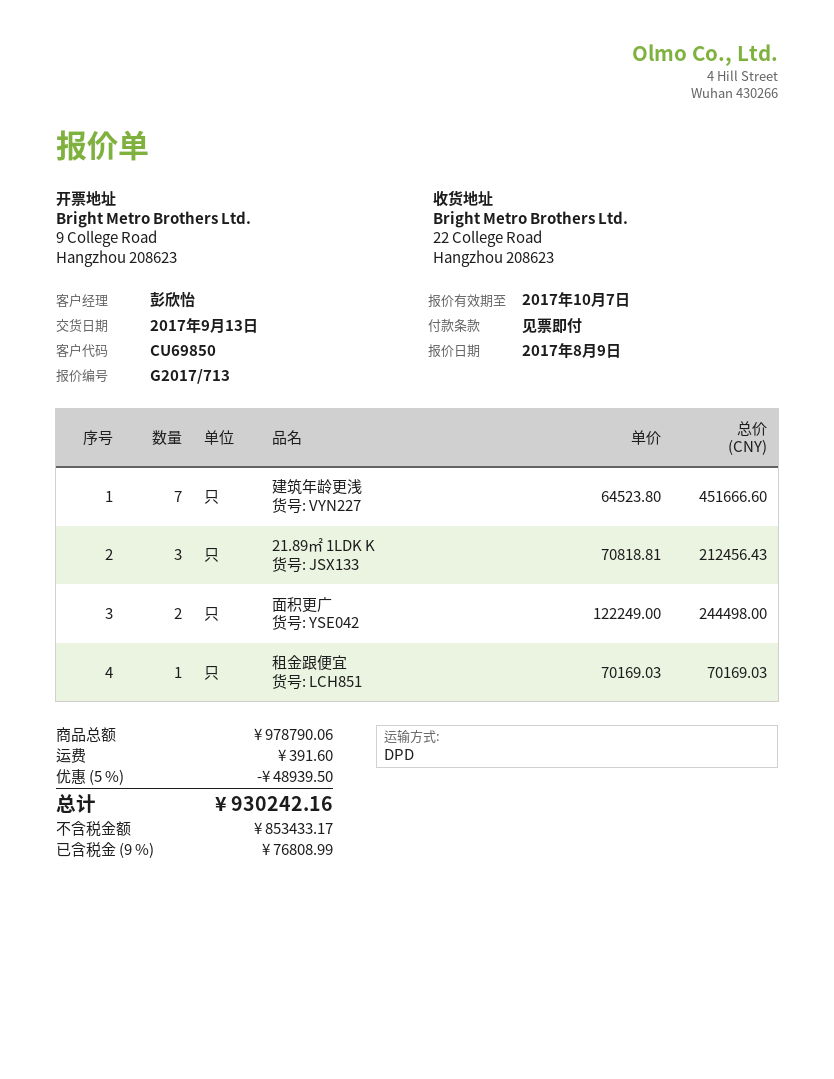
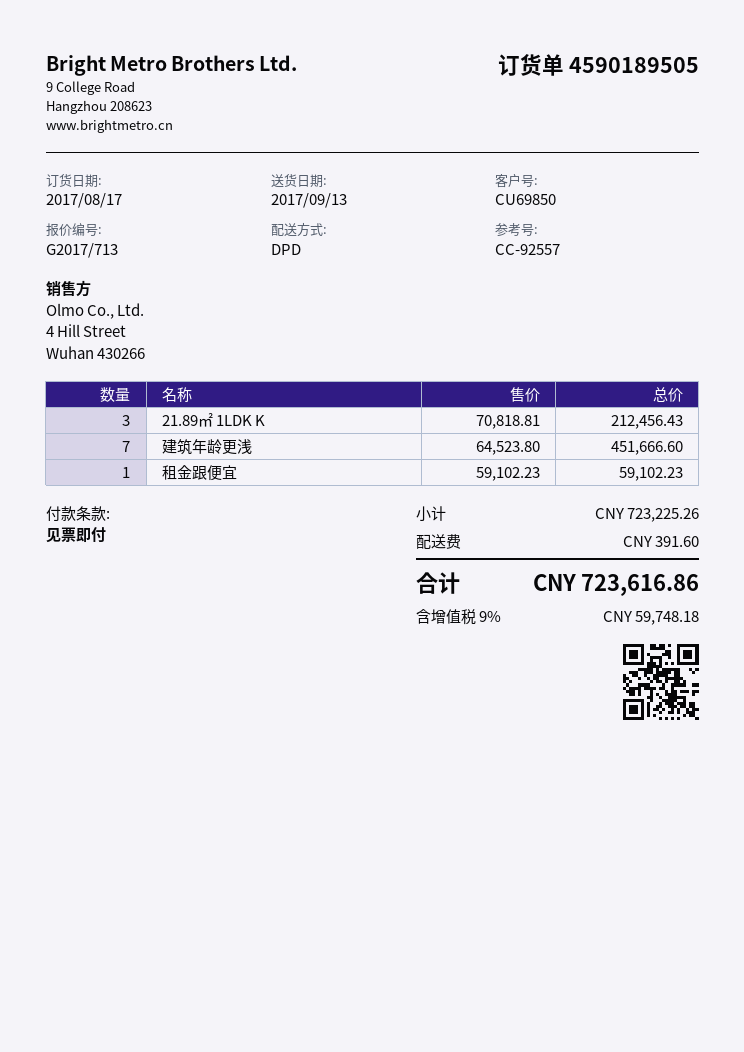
面积更广: 2 x 122249.00 = 244498.00 -> none
租金跟便宜: 1 x 70169.03 = 70169.03 -> 1 x 59102.23 = 59102.23
subtotal: 978790.06 -> 723225.26
discount: 5% = 48939.50 -> none
tax: 9% = 76808.99 -> 9% = 59748.18
total: 930242.16 -> 723616.86

